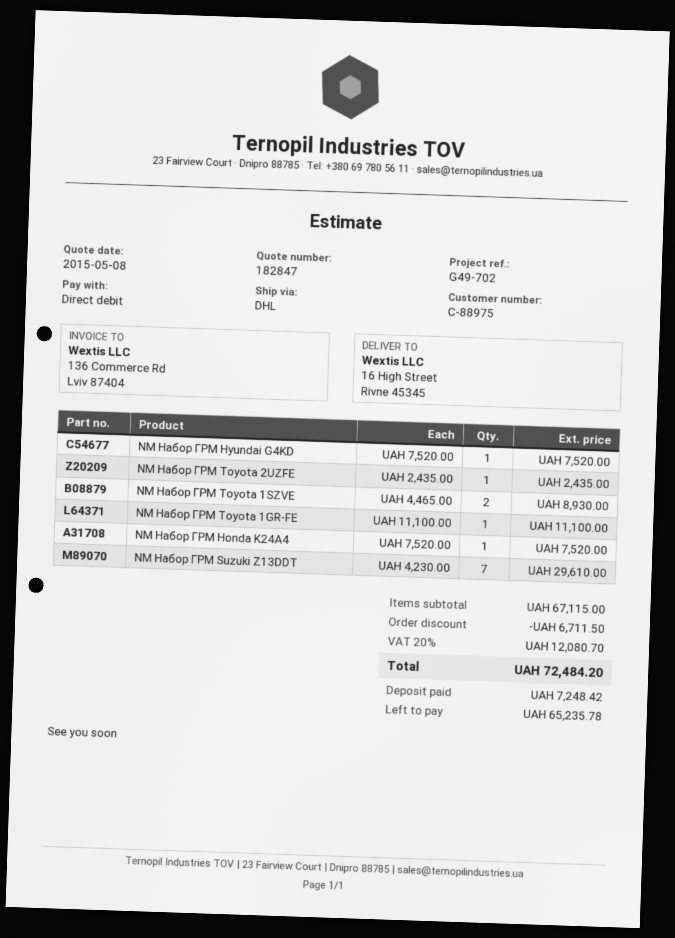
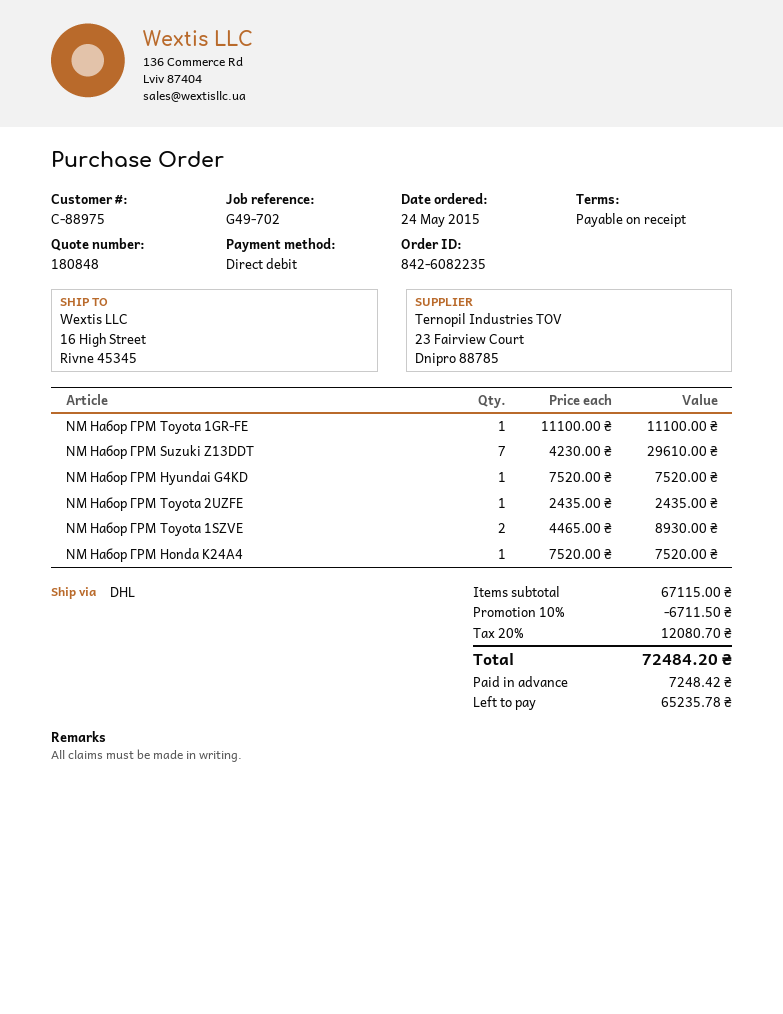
quote number: 182847 -> 180848

